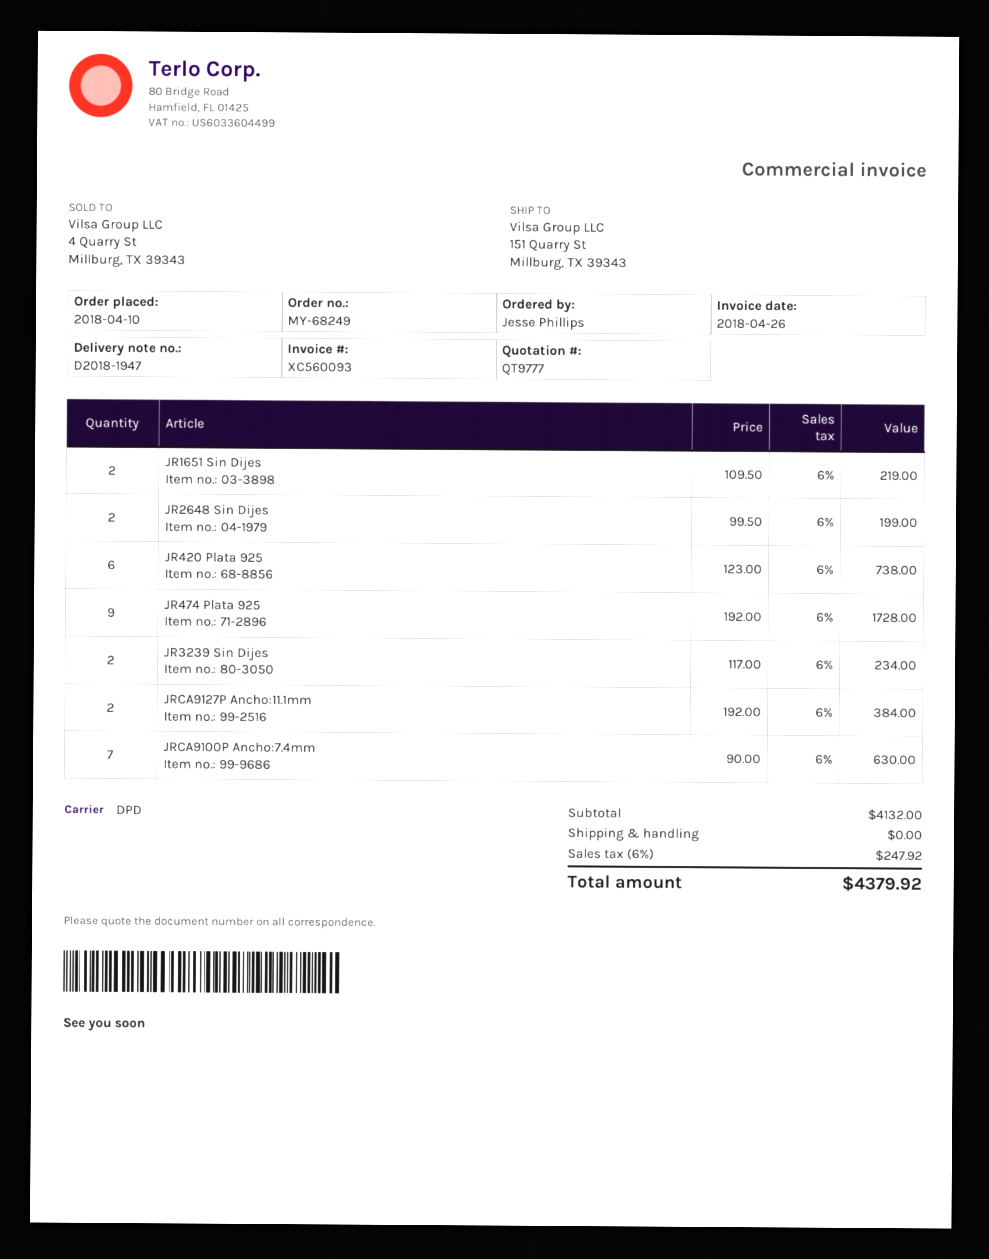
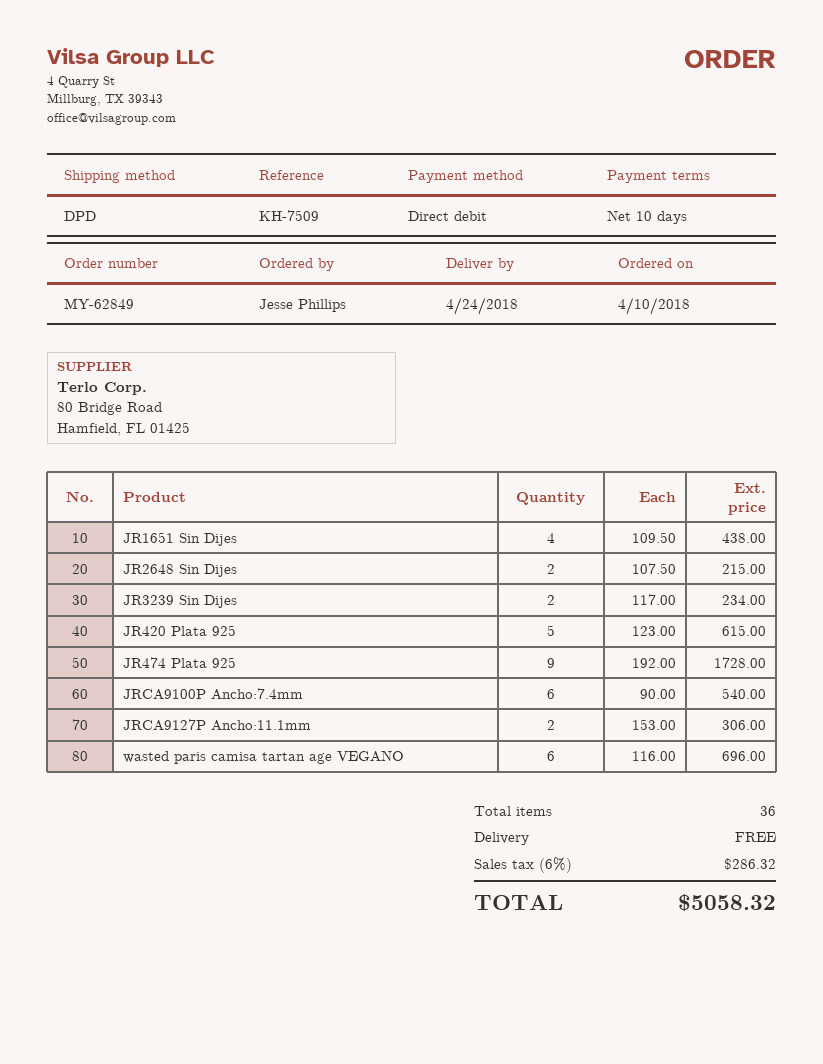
order number: MY-68249 -> MY-62849
JR1651 Sin Dijes: 2 x 109.50 = 219.00 -> 4 x 109.50 = 438.00
JR2648 Sin Dijes: 2 x 99.50 = 199.00 -> 2 x 107.50 = 215.00
JR420 Plata 925: 6 x 123.00 = 738.00 -> 5 x 123.00 = 615.00
JRCA9127P Ancho:11.1mm: 2 x 192.00 = 384.00 -> 2 x 153.00 = 306.00
JRCA9100P Ancho:7.4mm: 7 x 90.00 = 630.00 -> 6 x 90.00 = 540.00
wasted paris camisa tartan age VEGANO: none -> 6 x 116.00 = 696.00
tax: 6% = 247.92 -> 6% = 286.32
total: 4379.92 -> 5058.32

